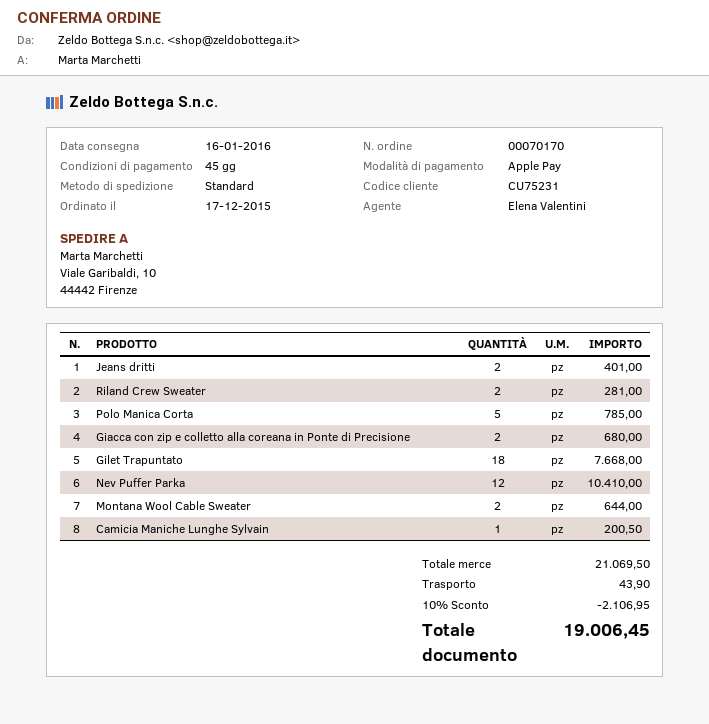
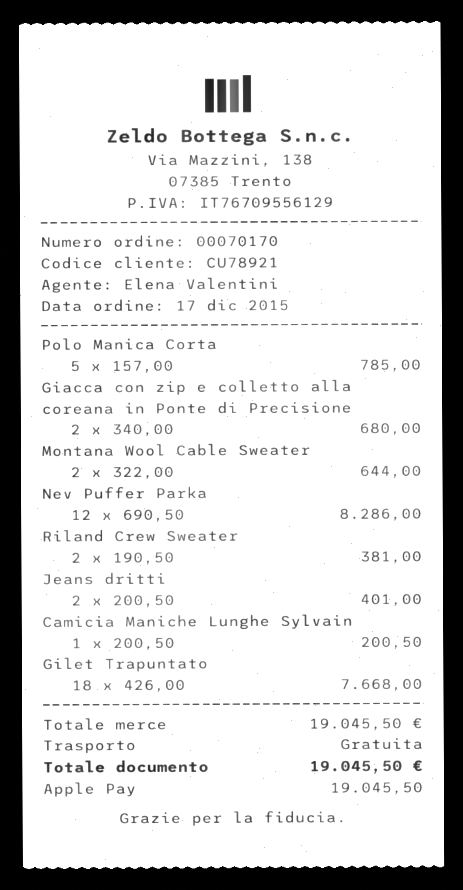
customer number: CU75231 -> CU78921
Riland Crew Sweater: 2 for 281.00 -> 2 for 381.00
Nev Puffer Parka: 12 for 10410.00 -> 12 for 8286.00
subtotal: 21069.50 -> 19045.50
discount: 10% = 2106.95 -> none
shipping: 43.90 -> 0.00
total: 19006.45 -> 19045.50

